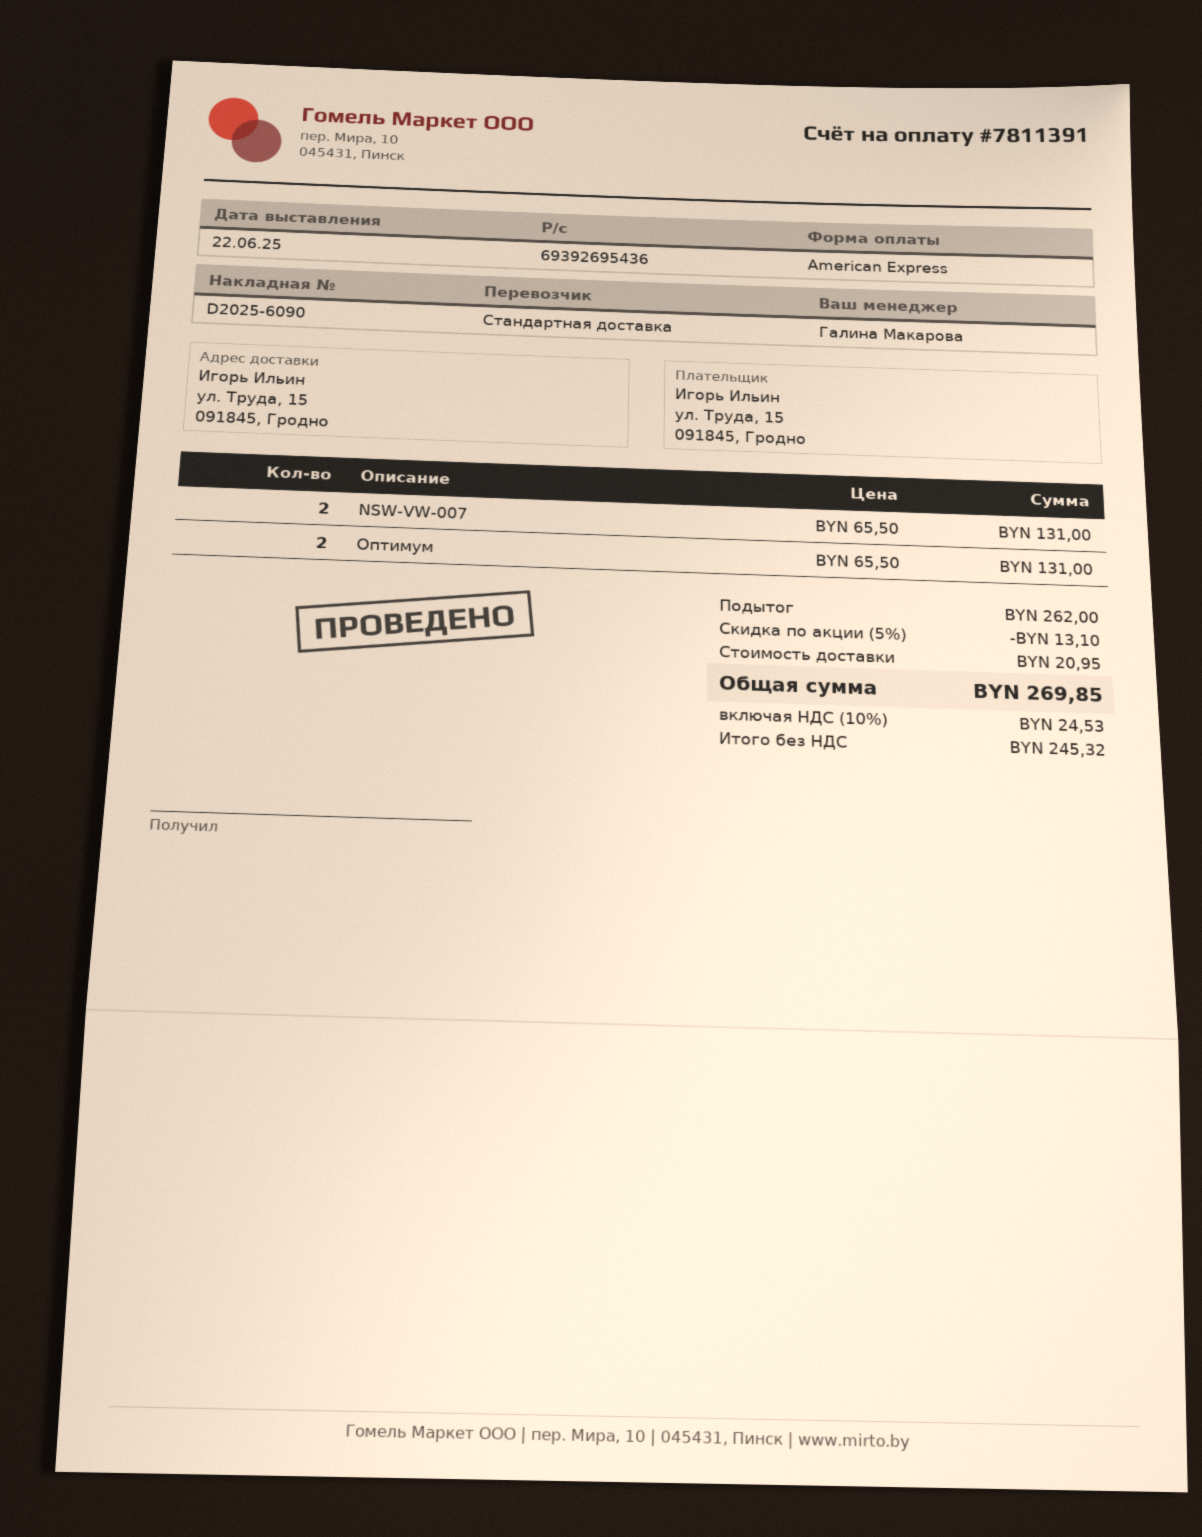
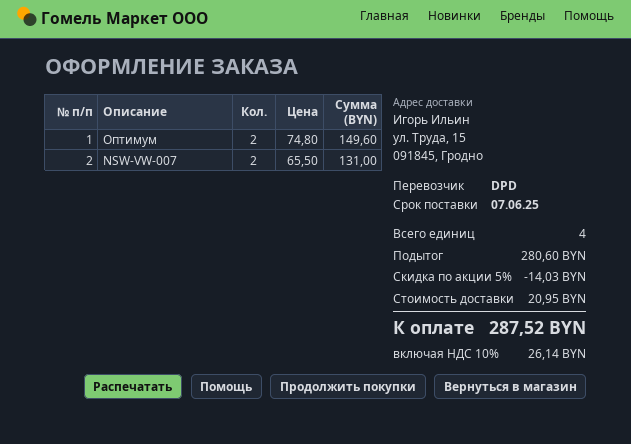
shipping method: standard -> DPD
Оптимум: 2 x 65.50 = 131.00 -> 2 x 74.80 = 149.60
subtotal: 262.00 -> 280.60
discount: 5% = 13.10 -> 5% = 14.03
tax: 10% = 24.53 -> 10% = 26.14
total: 269.85 -> 287.52

